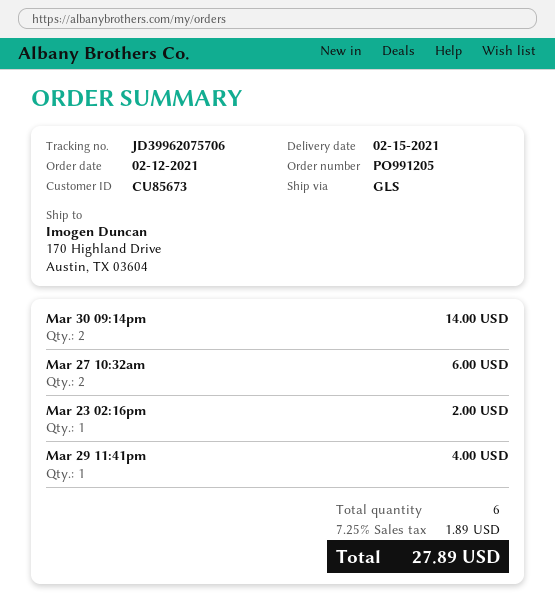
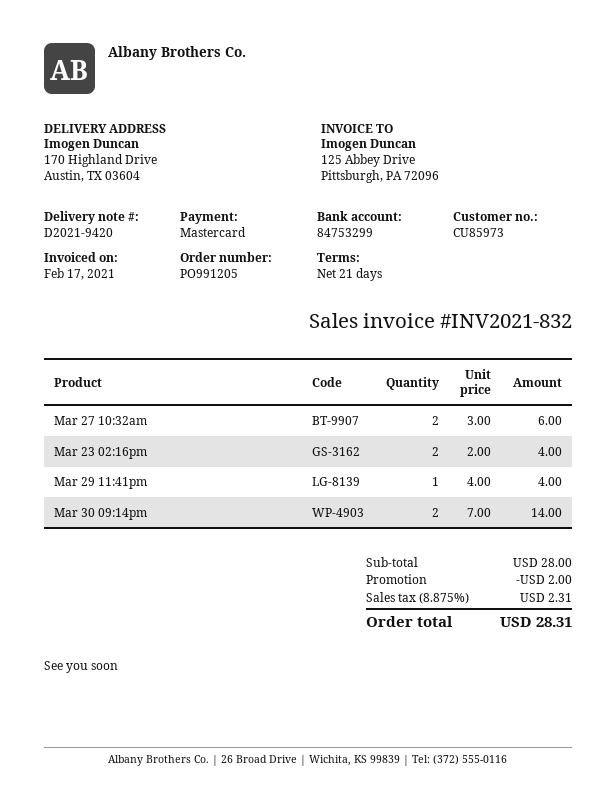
customer number: CU85673 -> CU85973
Mar 23 02:16pm: 1 for 2.00 -> 2 for 4.00
discount: none -> 2.00
tax: 7.25% = 1.89 -> 8.875% = 2.31
total: 27.89 -> 28.31

